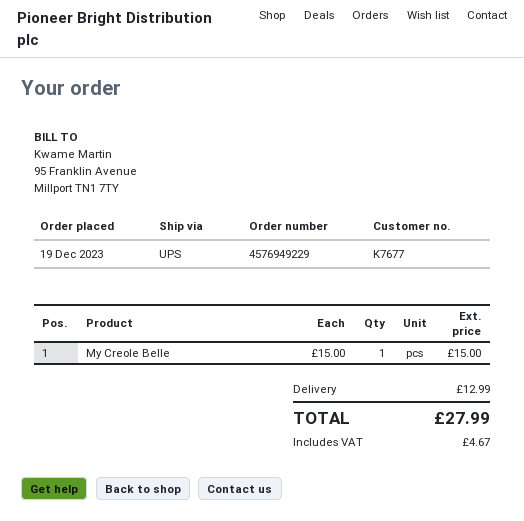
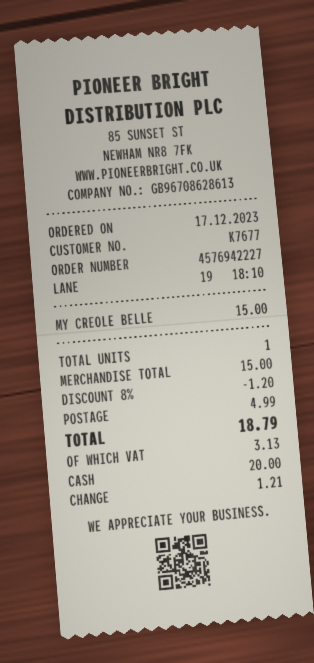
order number: 4576949229 -> 4576942227
order date: 2023-12-19 -> 2023-12-17
discount: none -> 8% = 1.20
shipping: 12.99 -> 4.99
tax: 4.67 -> 3.13
total: 27.99 -> 18.79

